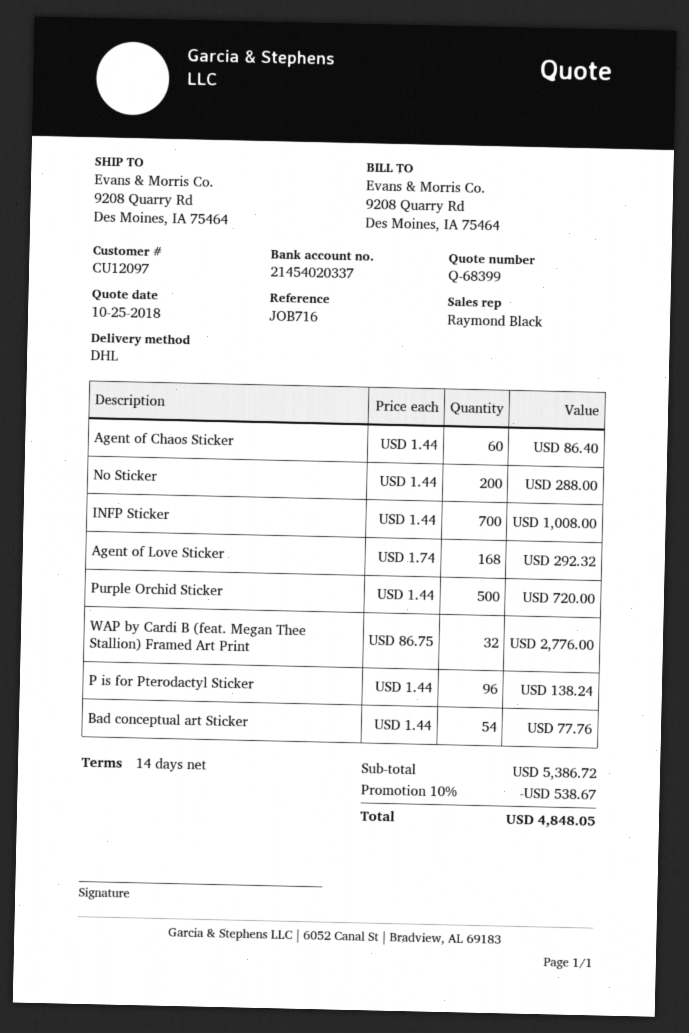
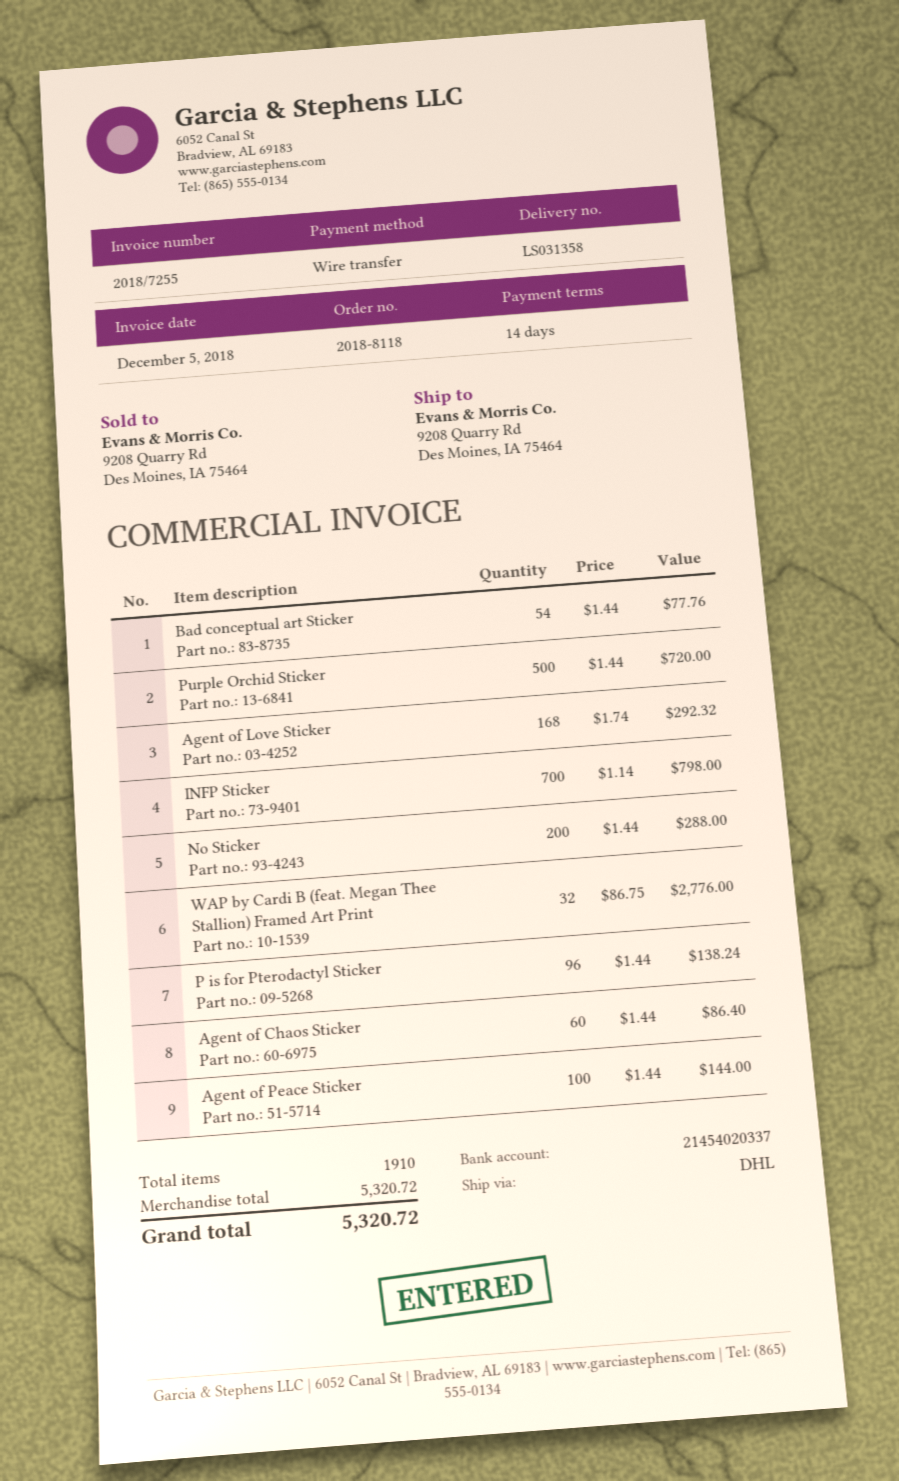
INFP Sticker: 700 x 1.44 = 1008.00 -> 700 x 1.14 = 798.00
Agent of Peace Sticker: none -> 100 x 1.44 = 144.00
subtotal: 5386.72 -> 5320.72
discount: 10% = 538.67 -> none
total: 4848.05 -> 5320.72

